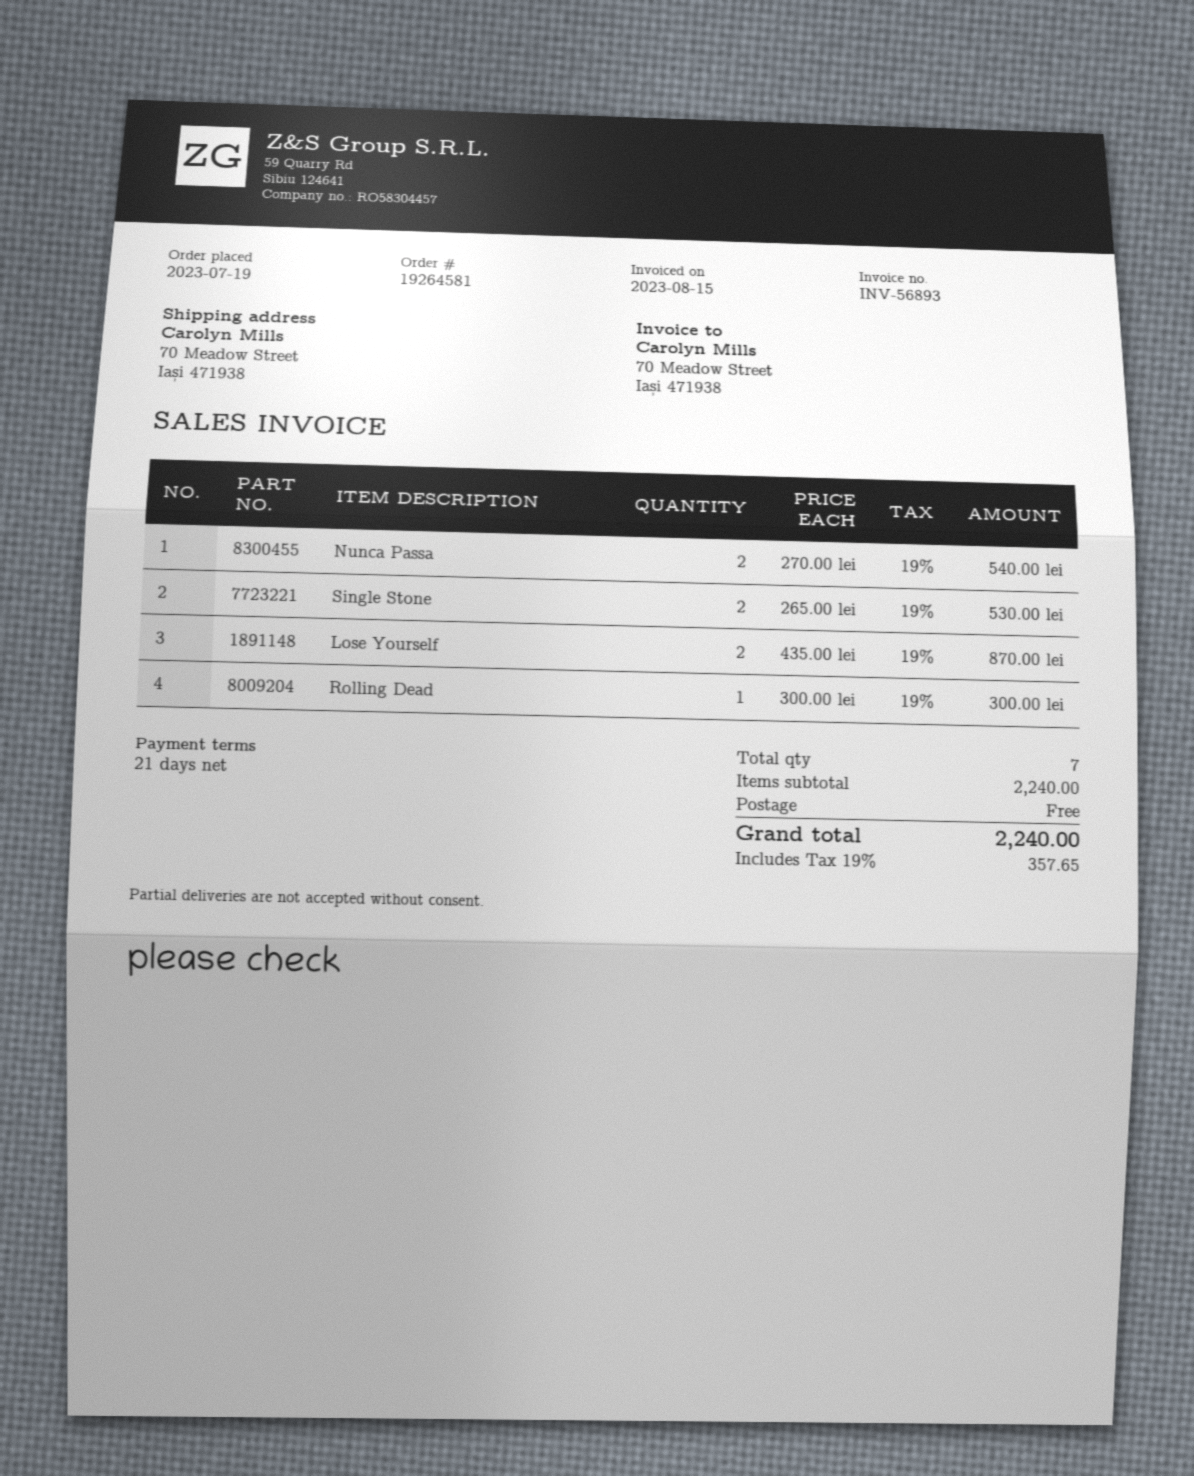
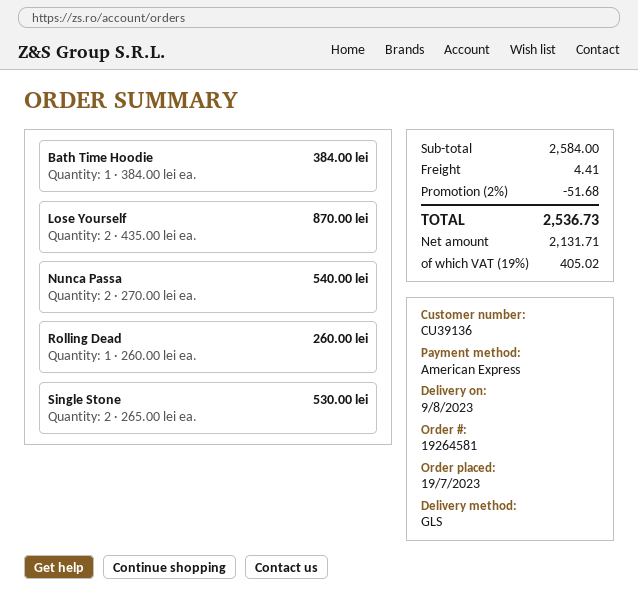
Rolling Dead: 1 x 300.00 = 300.00 -> 1 x 260.00 = 260.00
Bath Time Hoodie: none -> 1 x 384.00 = 384.00
subtotal: 2240.00 -> 2584.00
discount: none -> 2% = 51.68
shipping: 0.00 -> 4.41
tax: 19% = 357.65 -> 19% = 405.02
total: 2240.00 -> 2536.73

